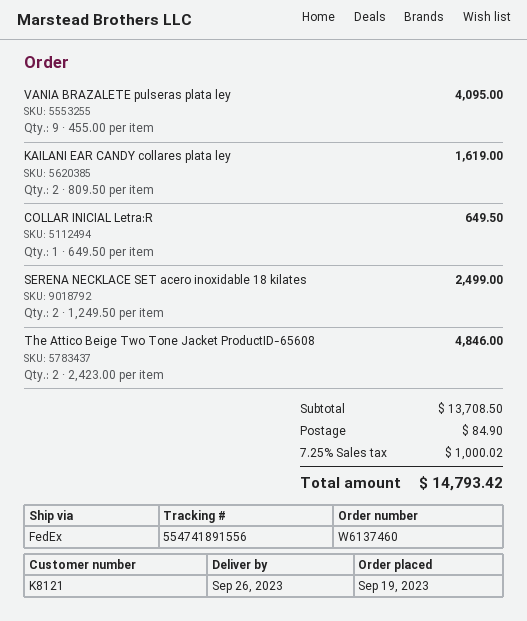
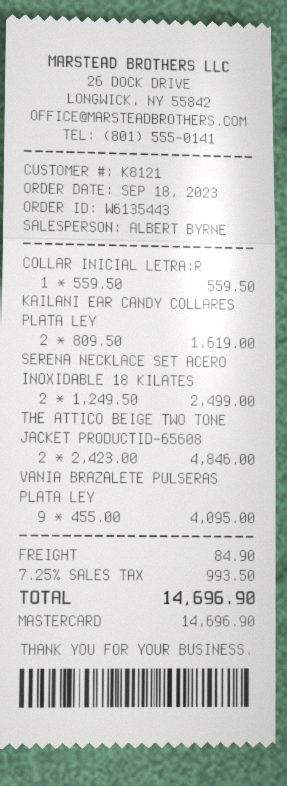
order number: W6137460 -> W6135443
order date: 2023-09-19 -> 2023-09-18
COLLAR INICIAL Letra:R: 1 x 649.50 = 649.50 -> 1 x 559.50 = 559.50
tax: 7.25% = 1000.02 -> 7.25% = 993.50
total: 14793.42 -> 14696.90

